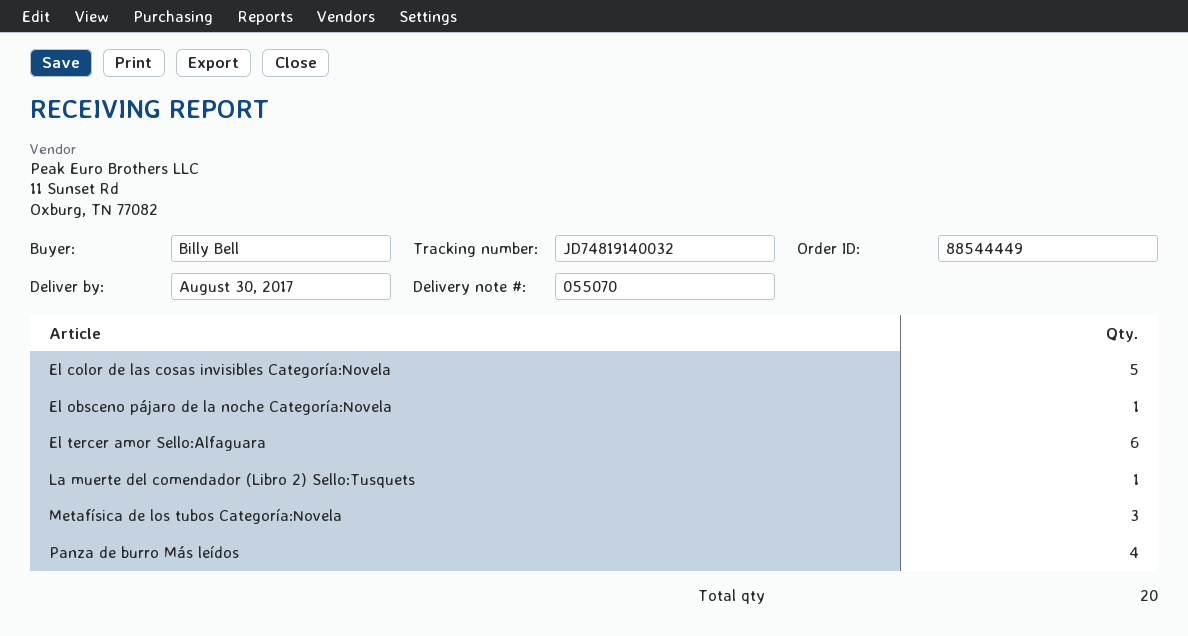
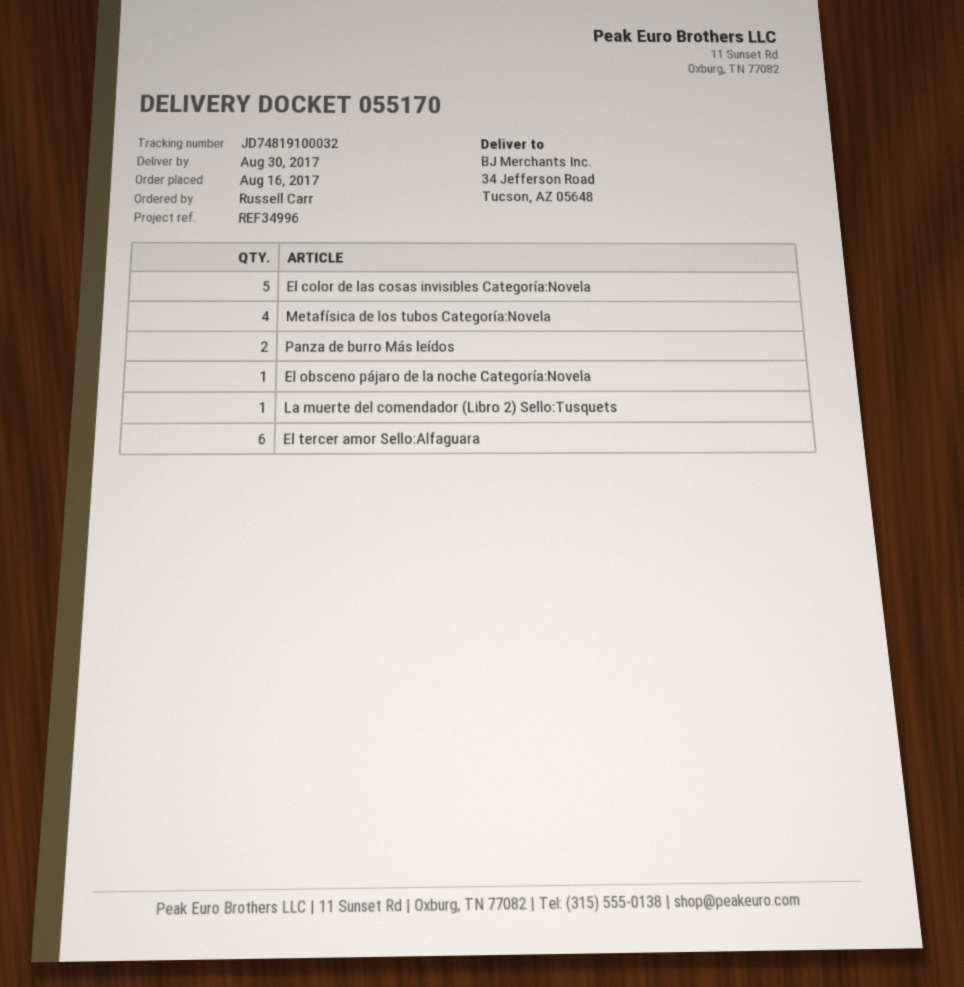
delivery note number: 055070 -> 055170
ordered by: Billy Bell -> Russell Carr
tracking number: JD74819140032 -> JD74819100032
Metafísica de los tubos Categoría:Novela: 3 -> 4
Panza de burro Más leídos: 4 -> 2

